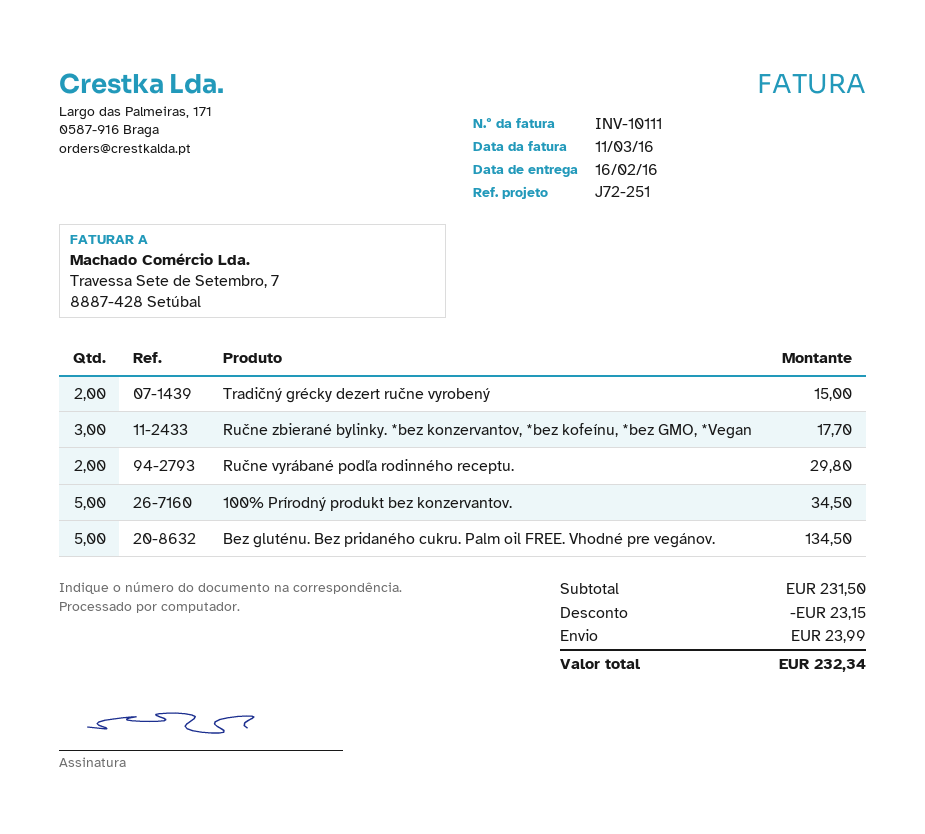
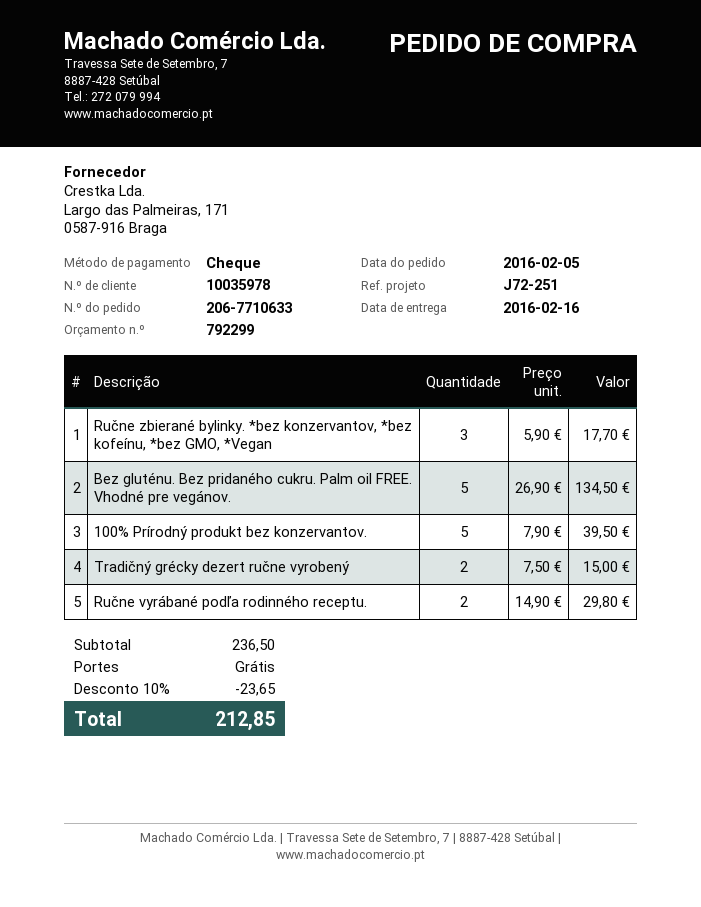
100% Prírodný produkt bez konzervantov.: 5 for 34.50 -> 5 for 39.50
subtotal: 231.50 -> 236.50
discount: 23.15 -> 23.65
shipping: 23.99 -> 0.00
total: 232.34 -> 212.85

